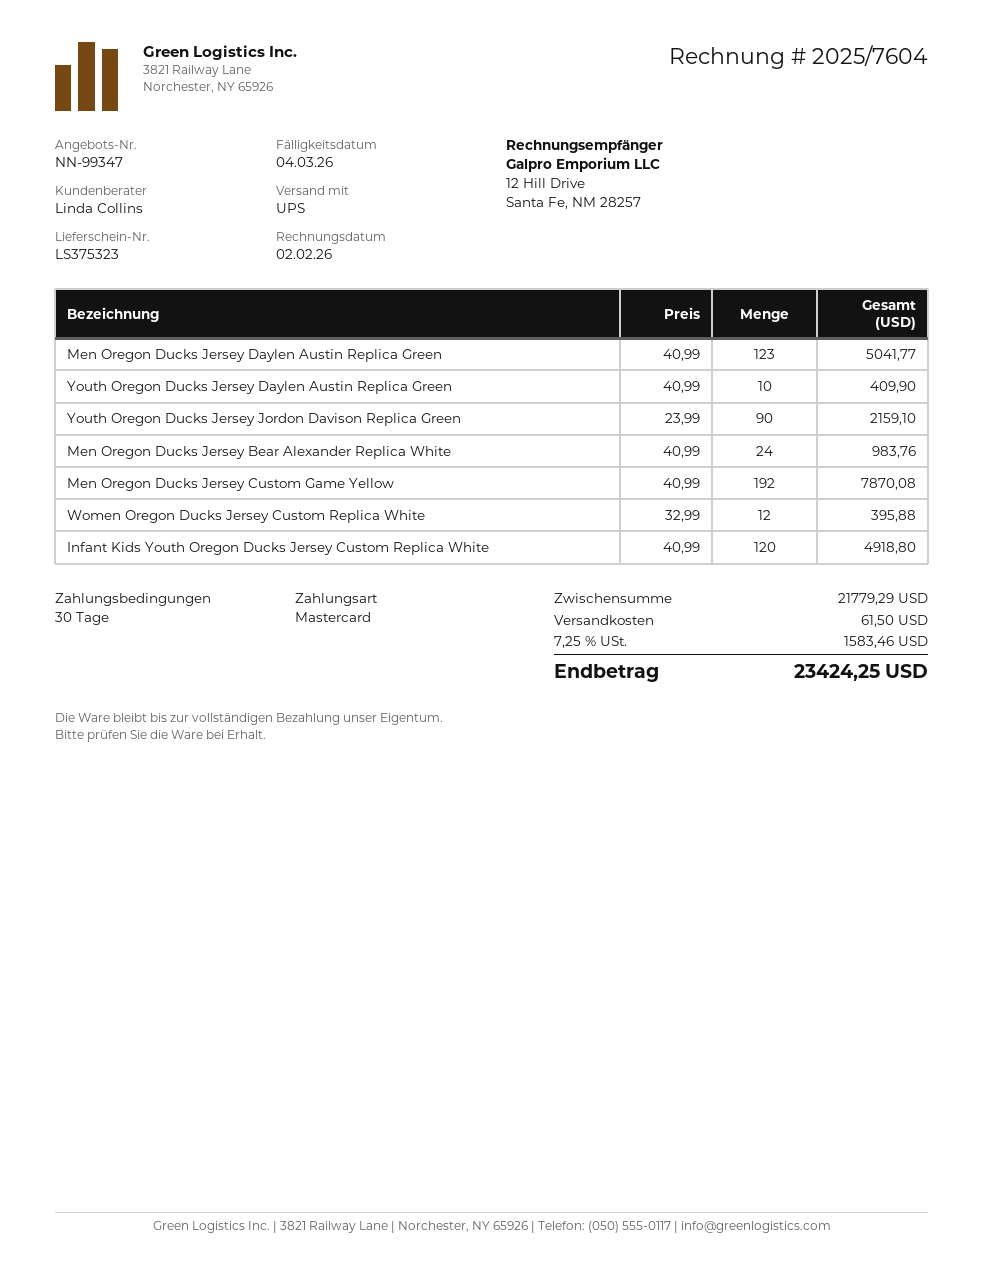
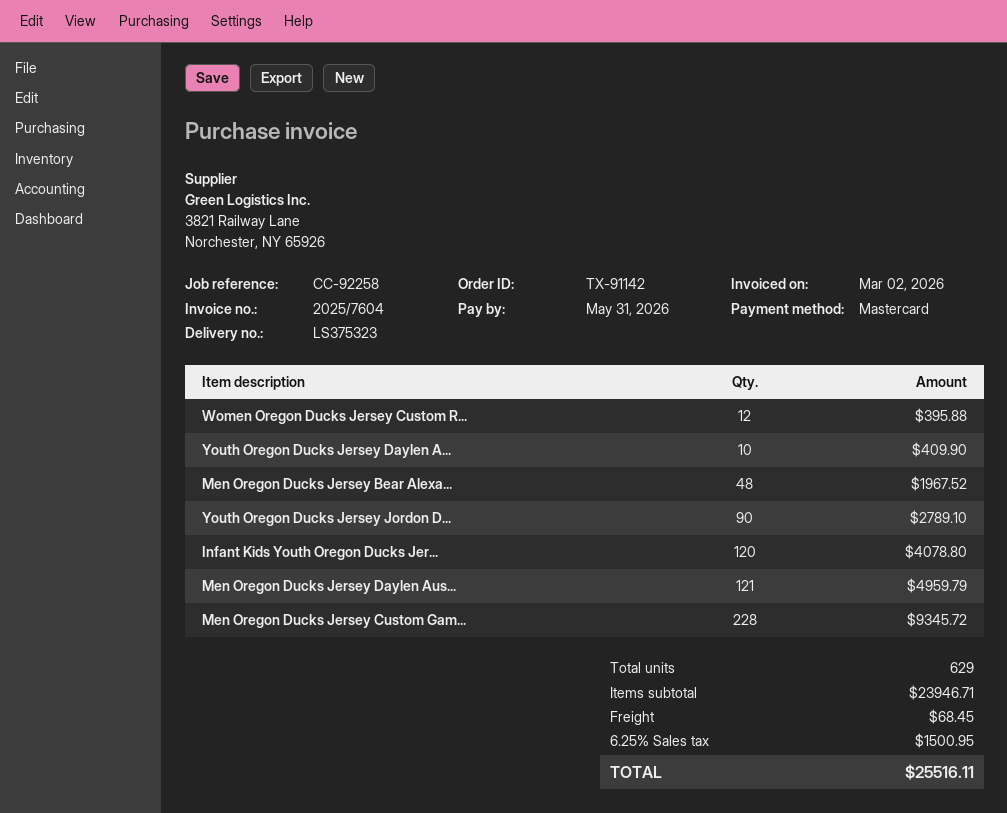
invoice date: 2026-02-02 -> 2026-03-02
due date: 2026-03-04 -> 2026-05-31
Men Oregon Ducks Jersey Daylen Austin Replica Green: 123 for 5041.77 -> 121 for 4959.79
Youth Oregon Ducks Jersey Jordon Davison Replica Green: 90 for 2159.10 -> 90 for 2789.10
Men Oregon Ducks Jersey Bear Alexander Replica White: 24 for 983.76 -> 48 for 1967.52
Men Oregon Ducks Jersey Custom Game Yellow: 192 for 7870.08 -> 228 for 9345.72
Infant Kids Youth Oregon Ducks Jersey Custom Replica White: 120 for 4918.80 -> 120 for 4078.80
subtotal: 21779.29 -> 23946.71
shipping: 61.50 -> 68.45
tax: 7.25% = 1583.46 -> 6.25% = 1500.95
total: 23424.25 -> 25516.11

